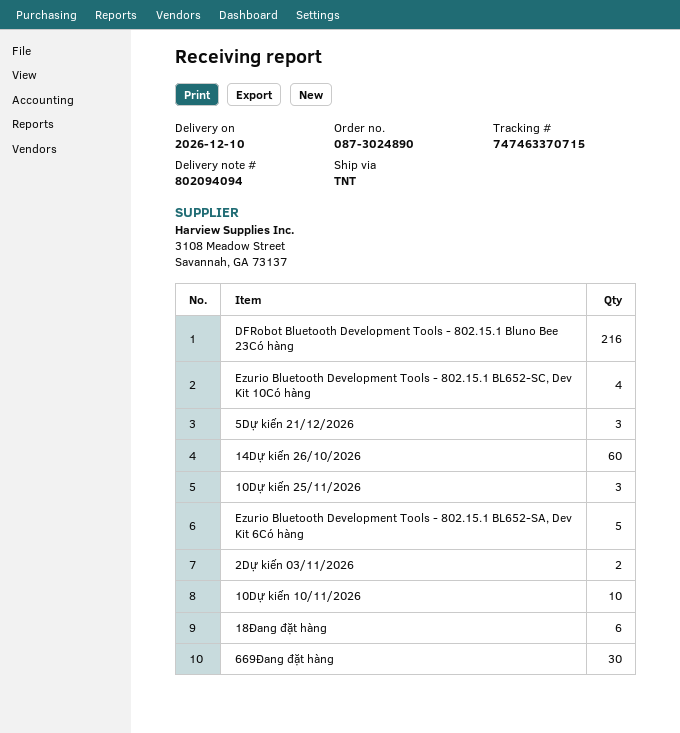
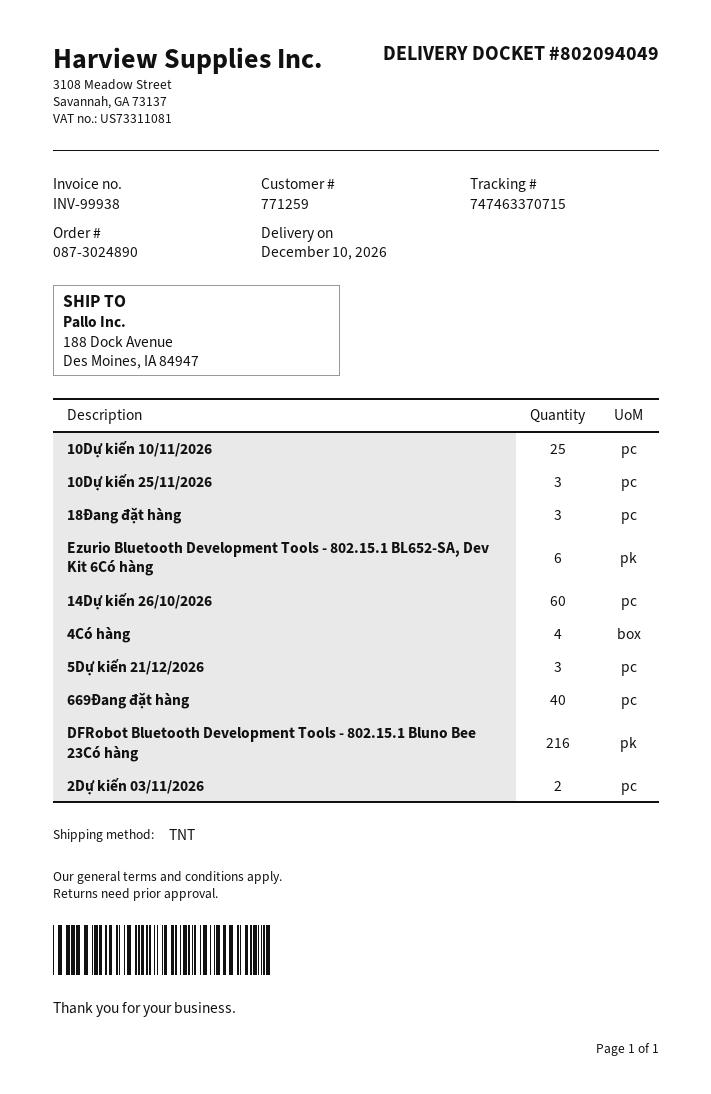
delivery note number: 802094094 -> 802094049
Ezurio Bluetooth Development Tools - 802.15.1 BL652-SC, Dev Kit 10Có hàng: 4 -> none
Ezurio Bluetooth Development Tools - 802.15.1 BL652-SA, Dev Kit 6Có hàng: 5 -> 6
10Dự kiến 10/11/2026: 10 -> 25
18Đang đặt hàng: 6 -> 3
669Đang đặt hàng: 30 -> 40
4Có hàng: none -> 4

